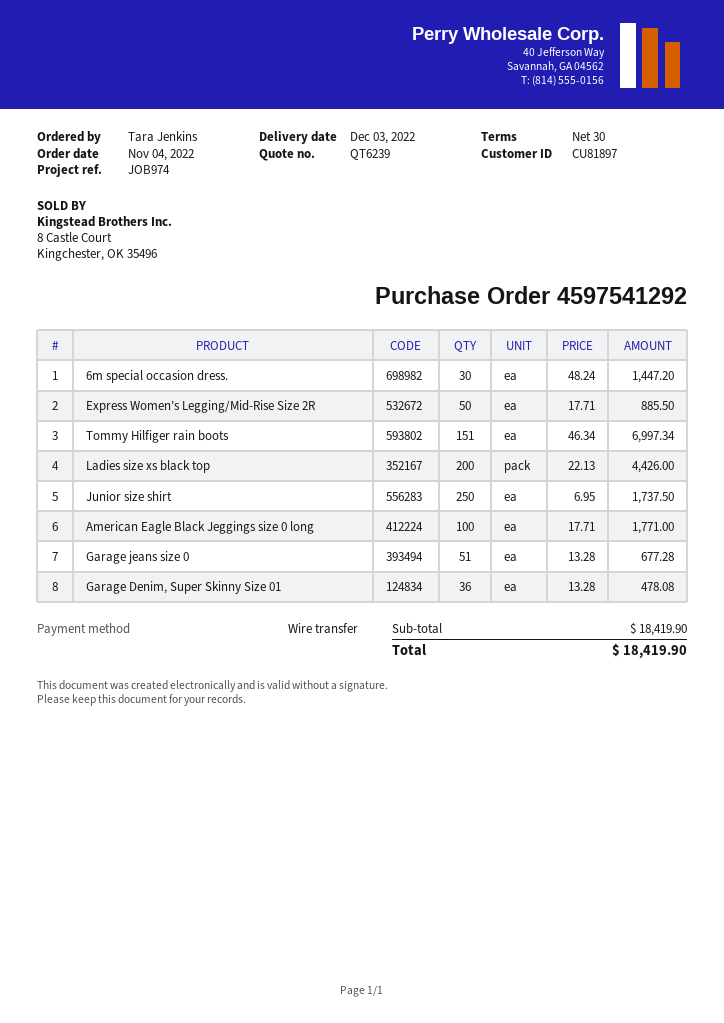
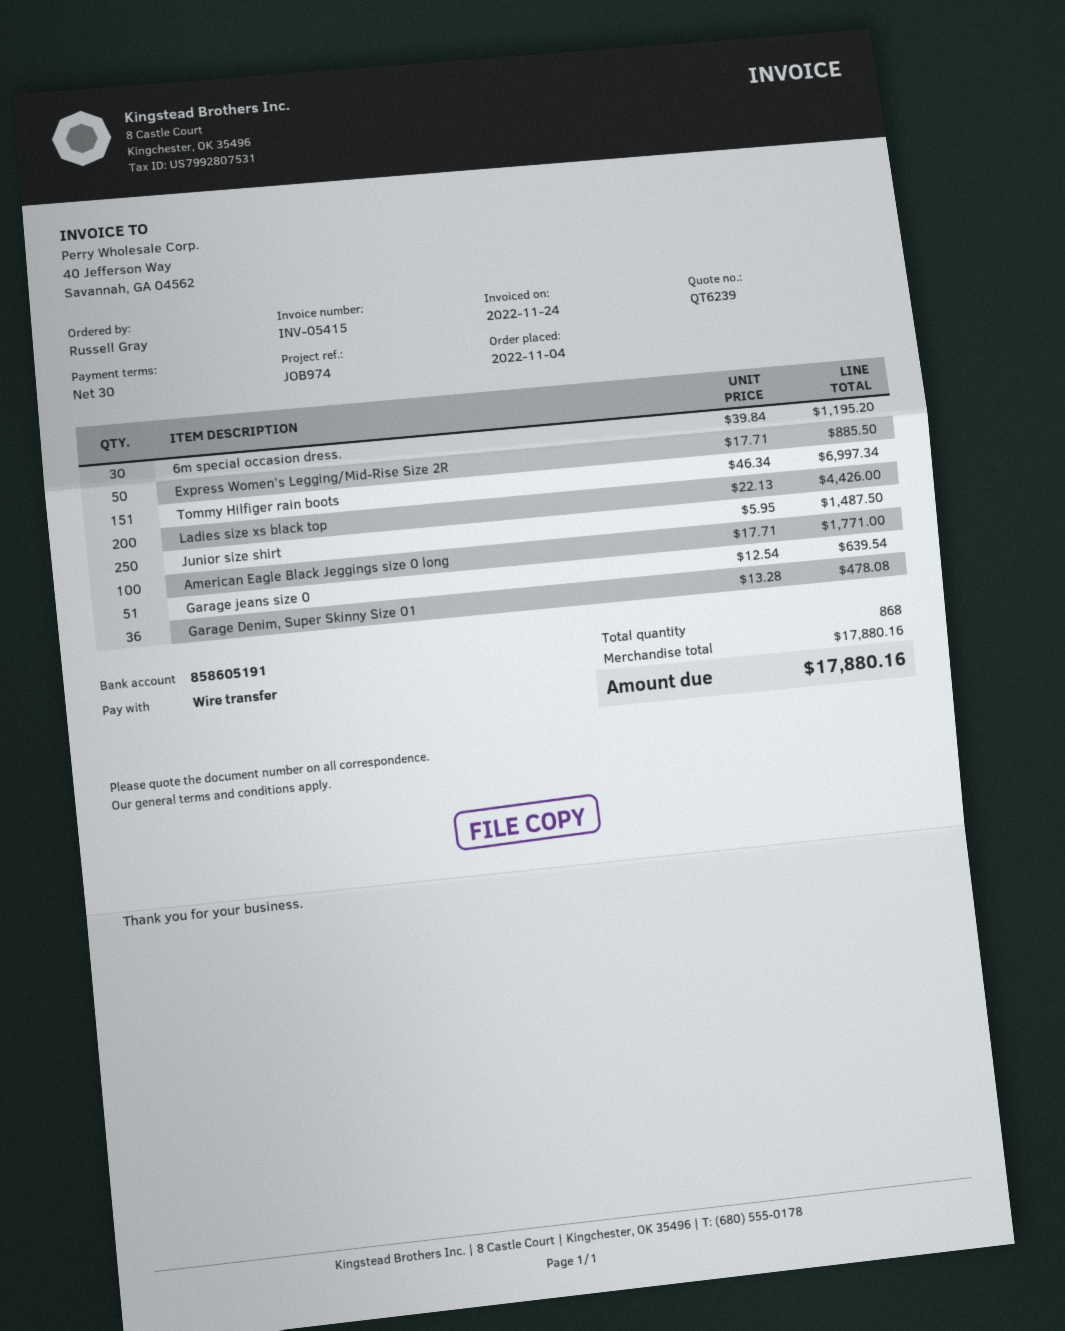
ordered by: Tara Jenkins -> Russell Gray
6m special occasion dress.: 30 x 48.24 = 1447.20 -> 30 x 39.84 = 1195.20
Junior size shirt: 250 x 6.95 = 1737.50 -> 250 x 5.95 = 1487.50
Garage jeans size 0: 51 x 13.28 = 677.28 -> 51 x 12.54 = 639.54
subtotal: 18419.90 -> 17880.16
total: 18419.90 -> 17880.16

